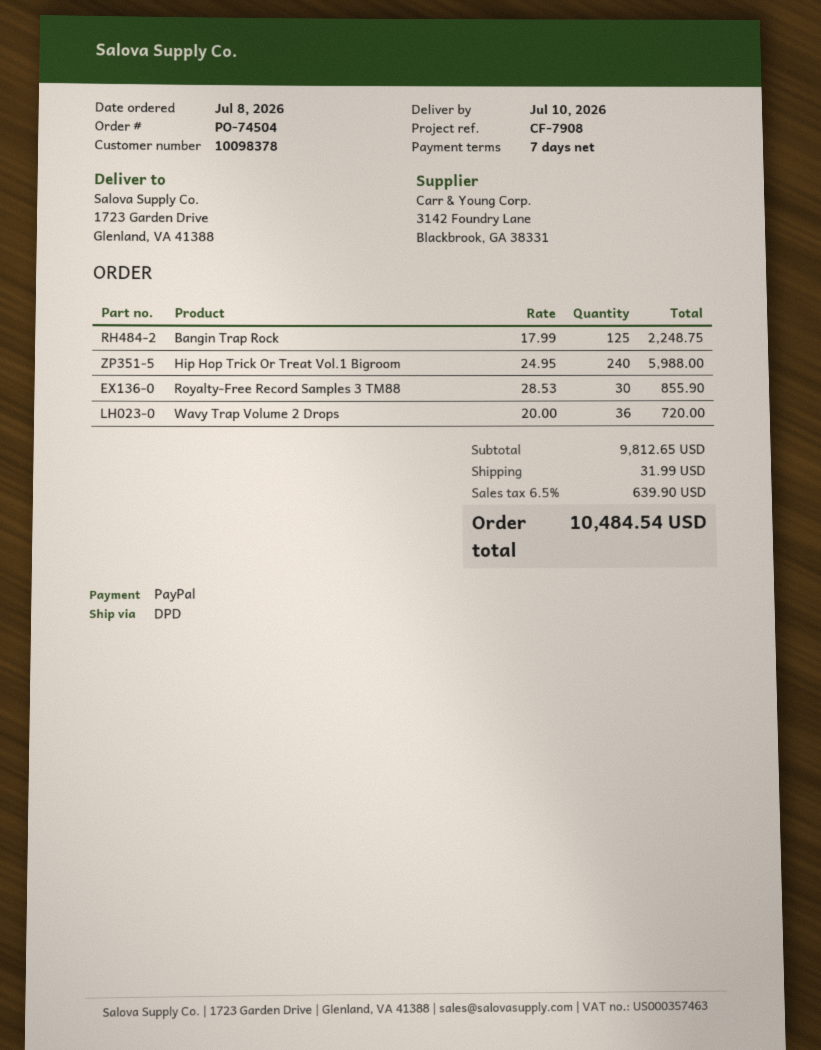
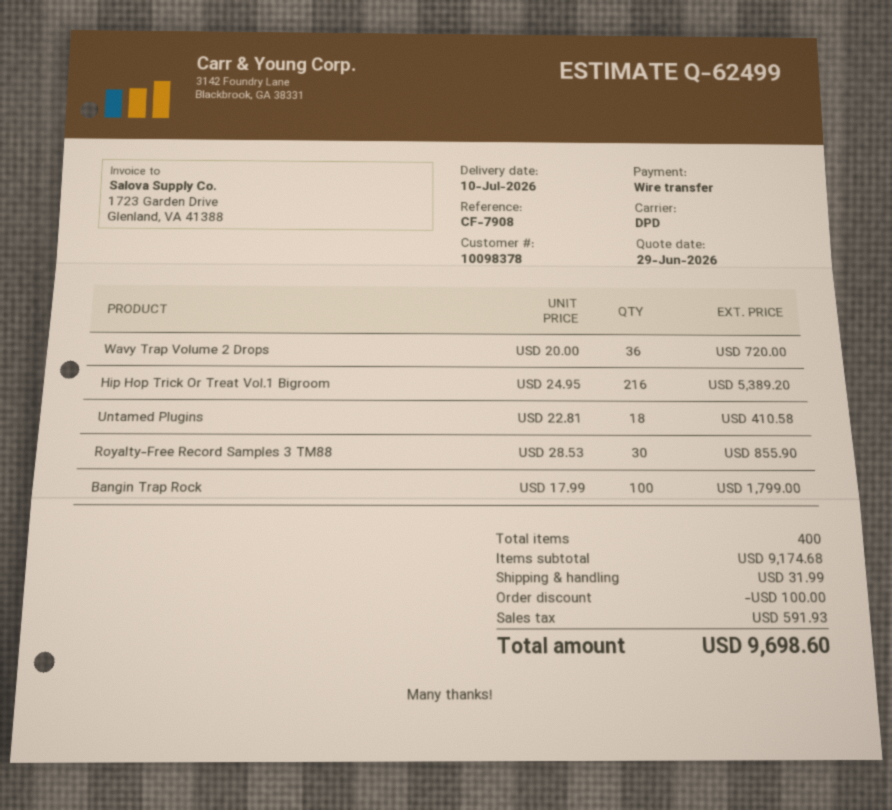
payment method: PayPal -> bank transfer
Bangin Trap Rock: 125 x 17.99 = 2248.75 -> 100 x 17.99 = 1799.00
Hip Hop Trick Or Treat Vol.1 Bigroom: 240 x 24.95 = 5988.00 -> 216 x 24.95 = 5389.20
Untamed Plugins: none -> 18 x 22.81 = 410.58
subtotal: 9812.65 -> 9174.68
discount: none -> 100.00
tax: 639.90 -> 591.93
total: 10484.54 -> 9698.60

